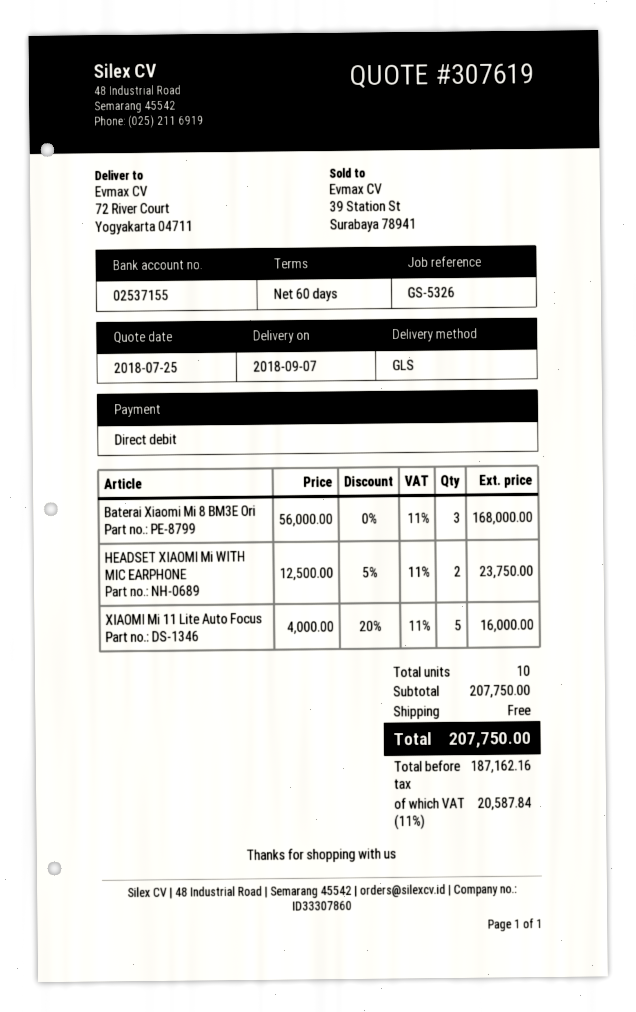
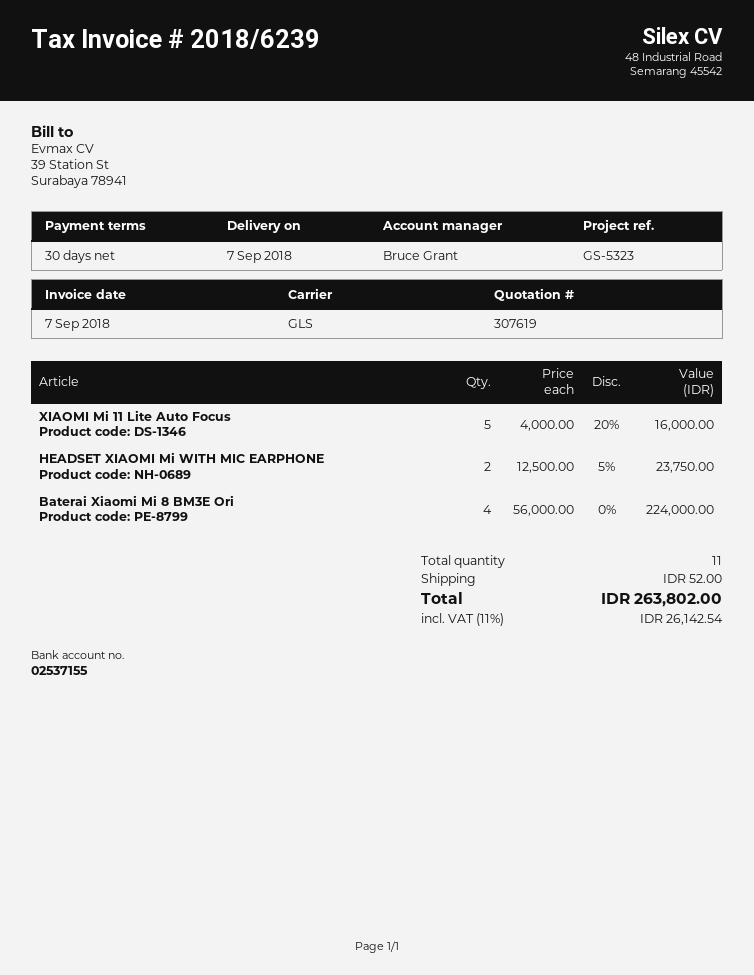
payment terms: 60 days -> 30 days
reference: GS-5326 -> GS-5323
Baterai Xiaomi Mi 8 BM3E Ori: 3 x 56000.00 = 168000.00 -> 4 x 56000.00 = 224000.00
total quantity: 10 -> 11
shipping: 0.00 -> 52.00
tax: 11% = 20587.84 -> 11% = 26142.54
total: 207750.00 -> 263802.00

